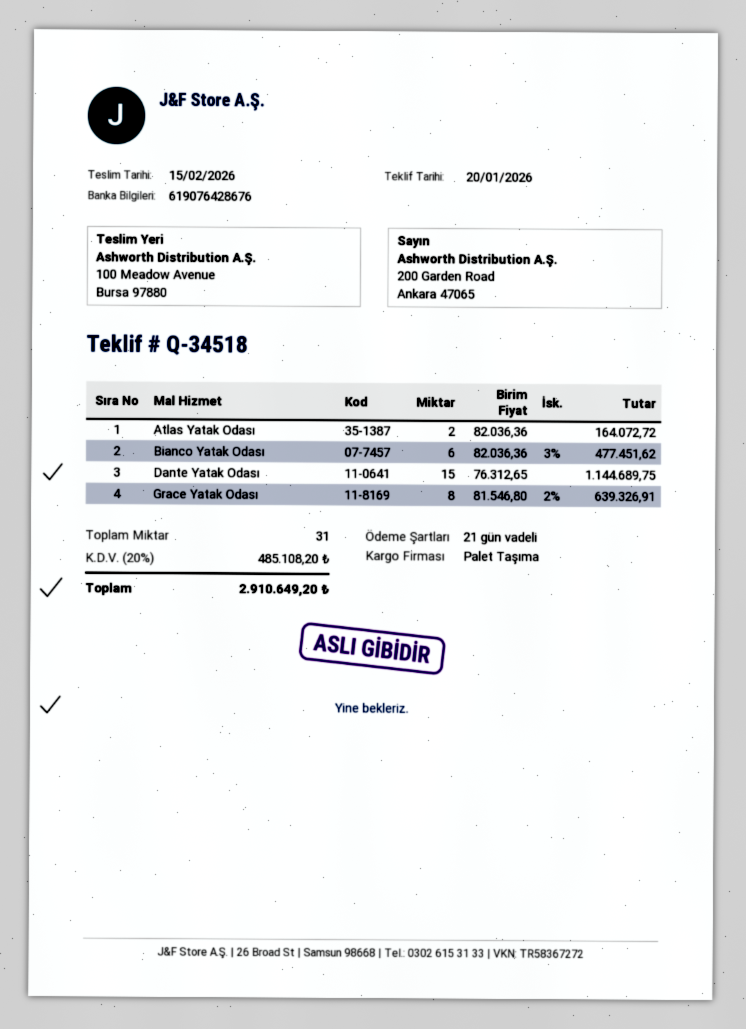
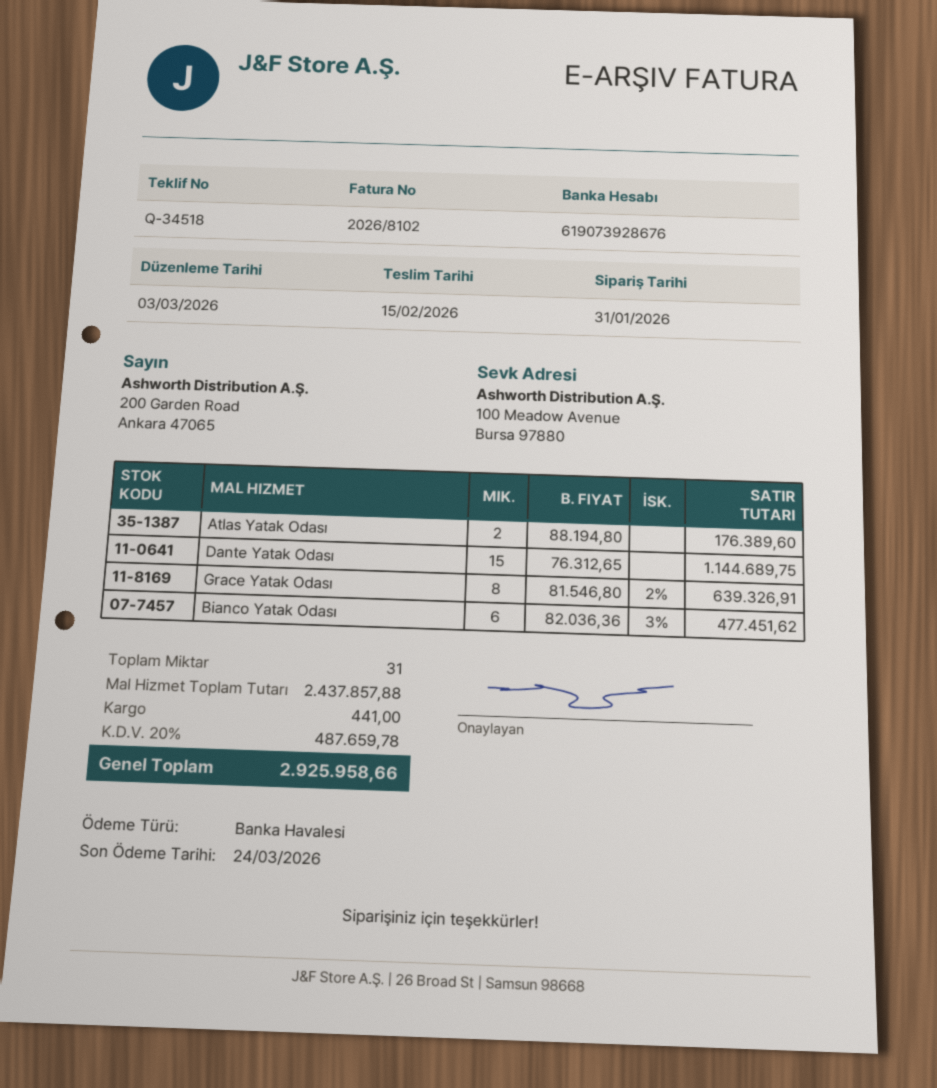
bank account: 619076428676 -> 619073928676
Atlas Yatak Odası: 2 x 82036.36 = 164072.72 -> 2 x 88194.80 = 176389.60
shipping: none -> 441.00
tax: 20% = 485108.20 -> 20% = 487659.78
total: 2910649.20 -> 2925958.66

